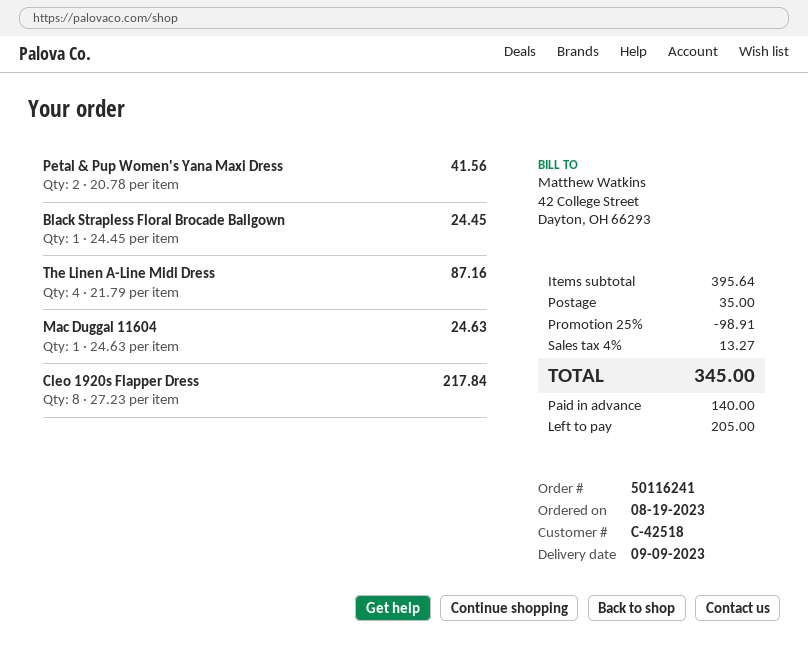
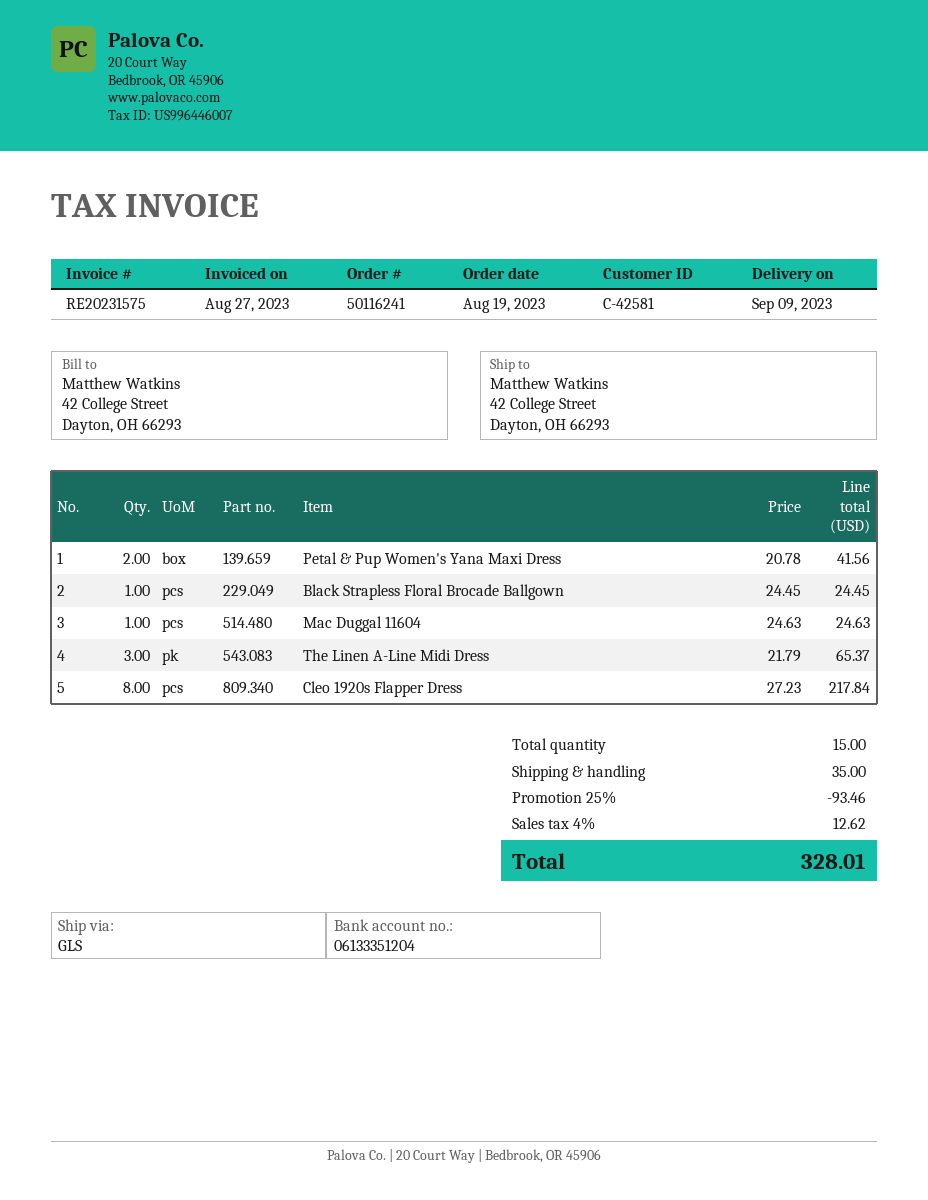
customer number: C-42518 -> C-42581
The Linen A-Line Midi Dress: 4 x 21.79 = 87.16 -> 3 x 21.79 = 65.37
discount: 25% = 98.91 -> 25% = 93.46
tax: 4% = 13.27 -> 4% = 12.62
total: 345.00 -> 328.01

